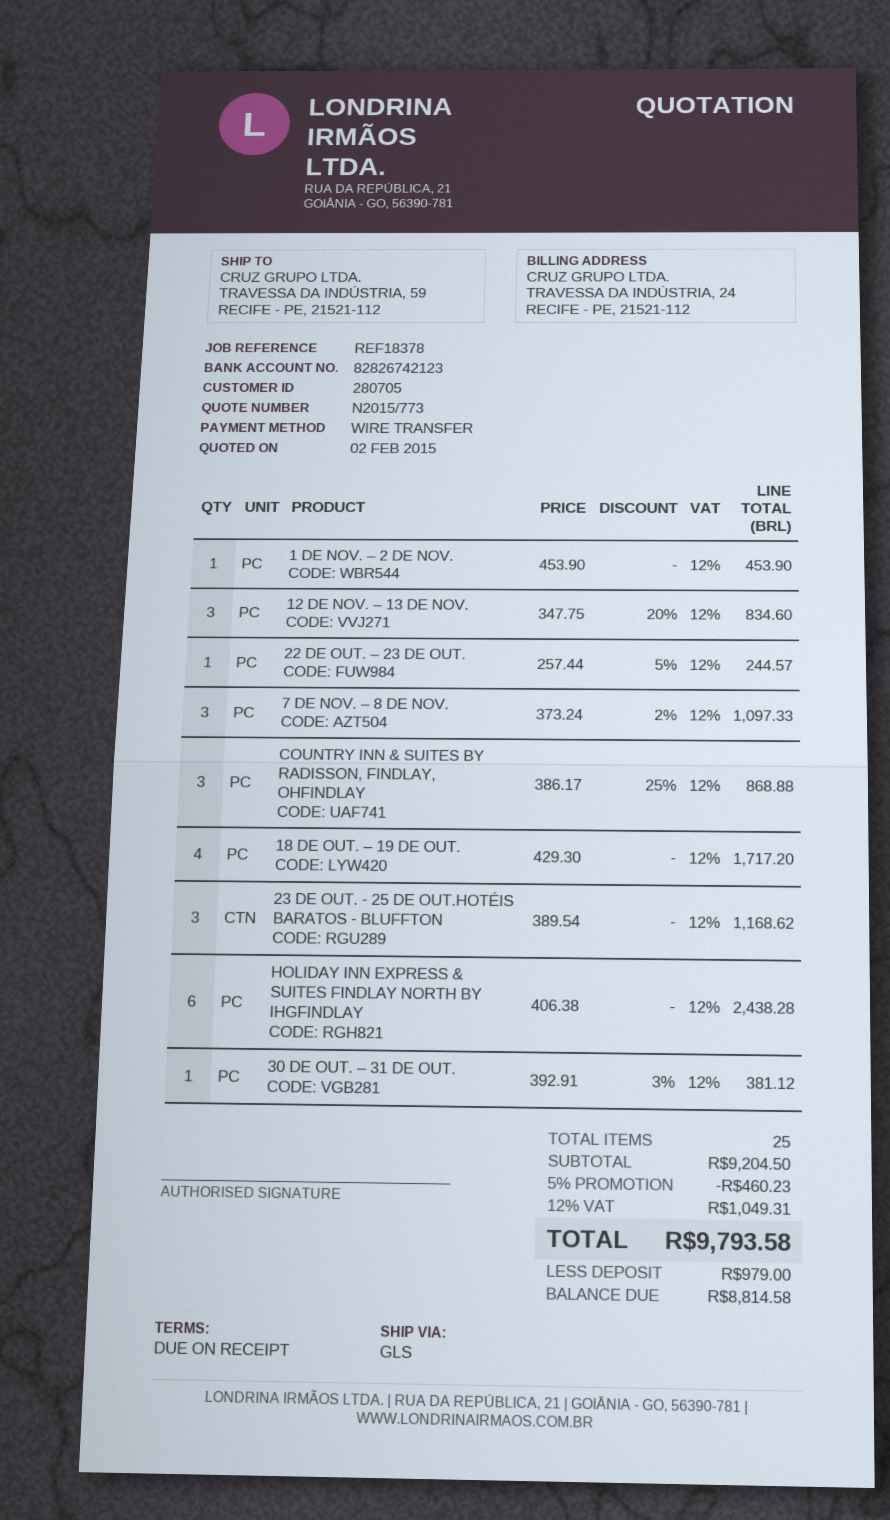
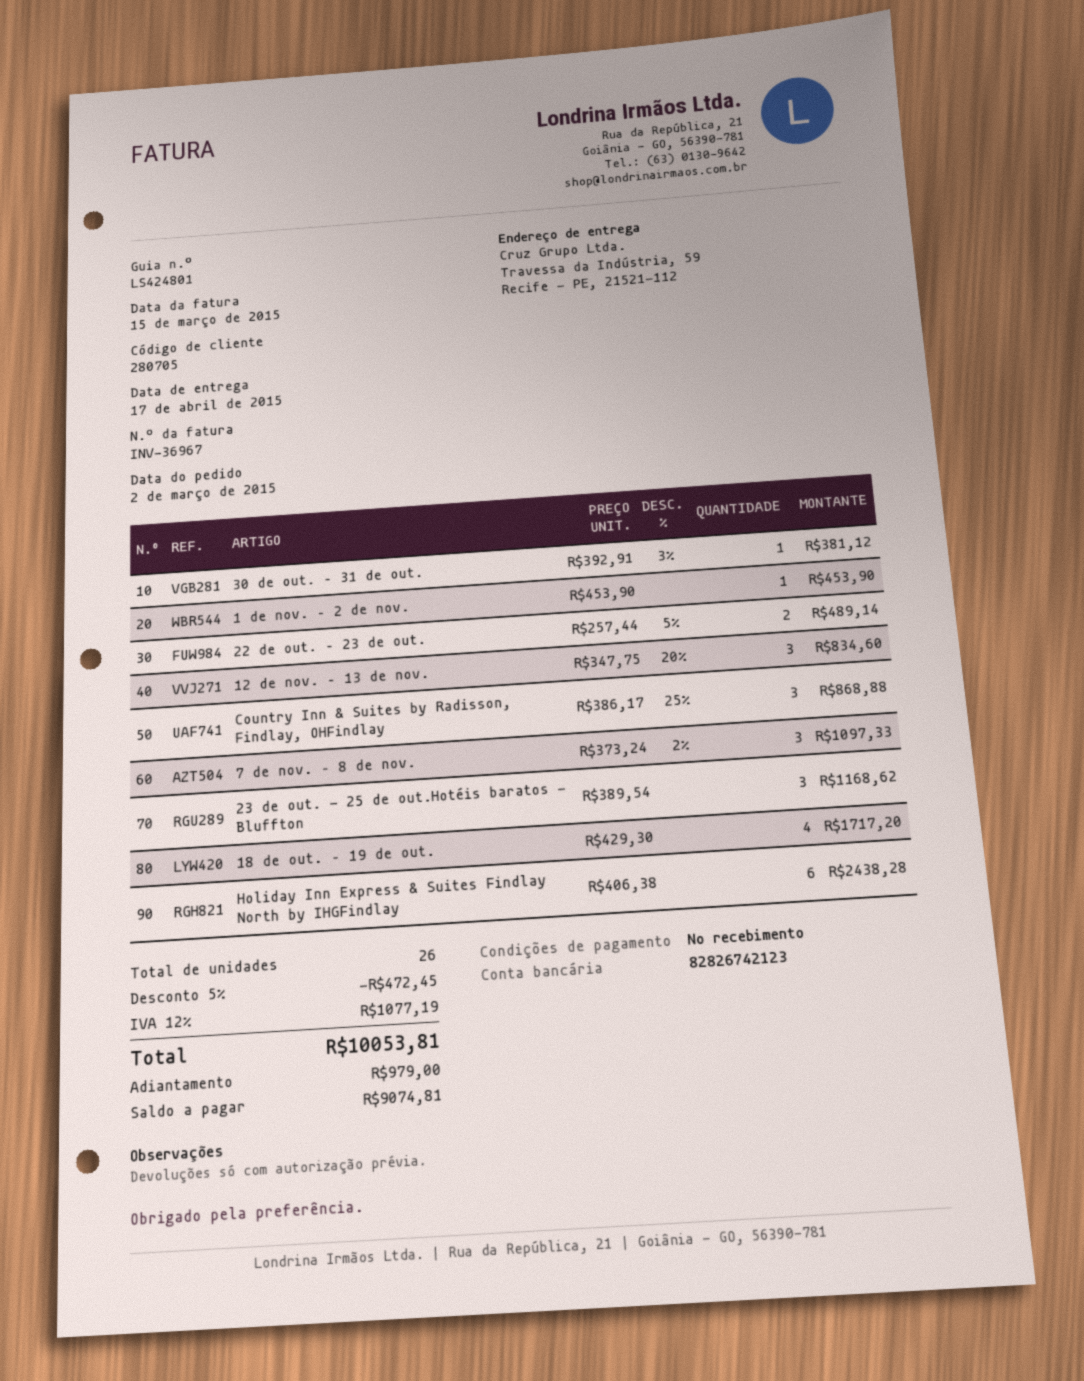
22 DE OUT. – 23 DE OUT.: 1 x 257.44 - 5% = 244.57 -> 2 x 257.44 - 5% = 489.14
total quantity: 25 -> 26
discount: 5% = 460.23 -> 5% = 472.45
tax: 12% = 1049.31 -> 12% = 1077.19
total: 9793.58 -> 10053.81
balance: 8814.58 -> 9074.81

